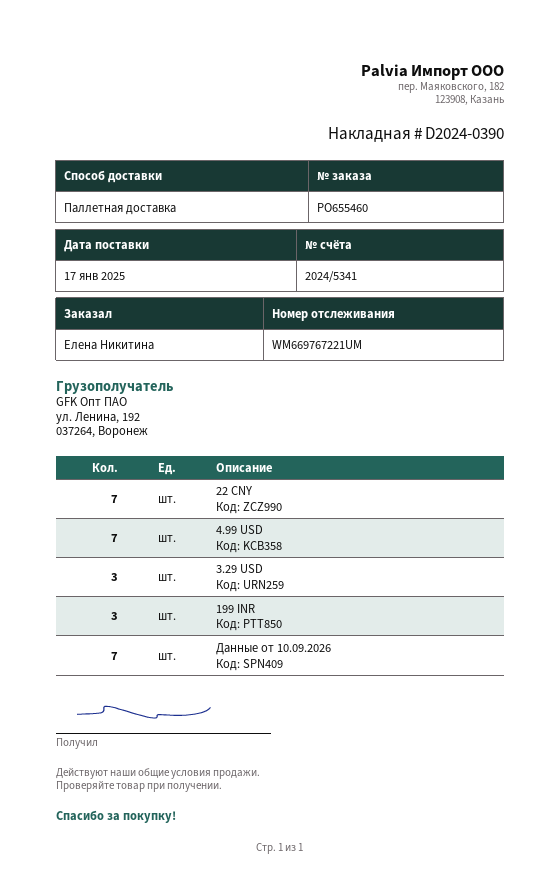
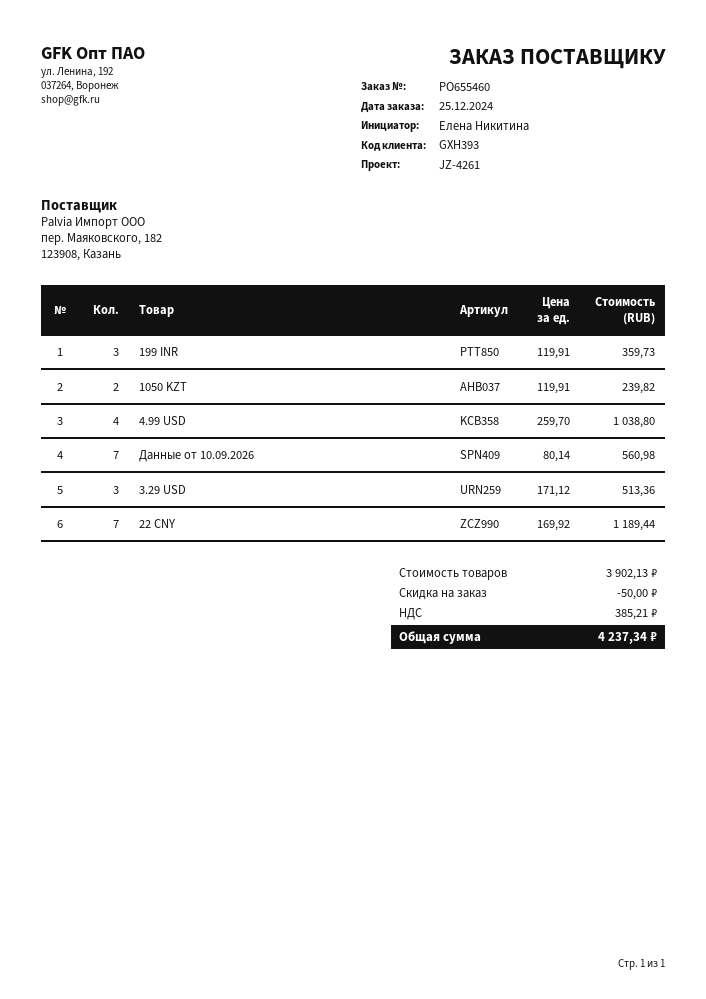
4.99 USD: 7 -> 4
1050 KZT: none -> 2

